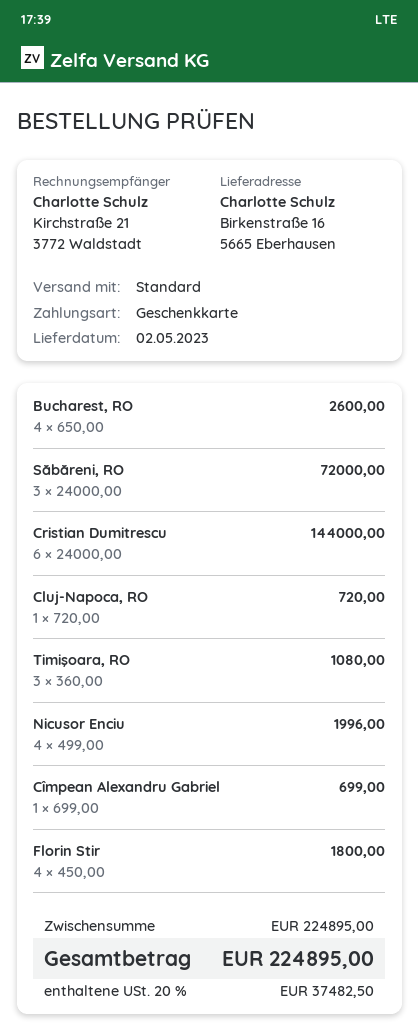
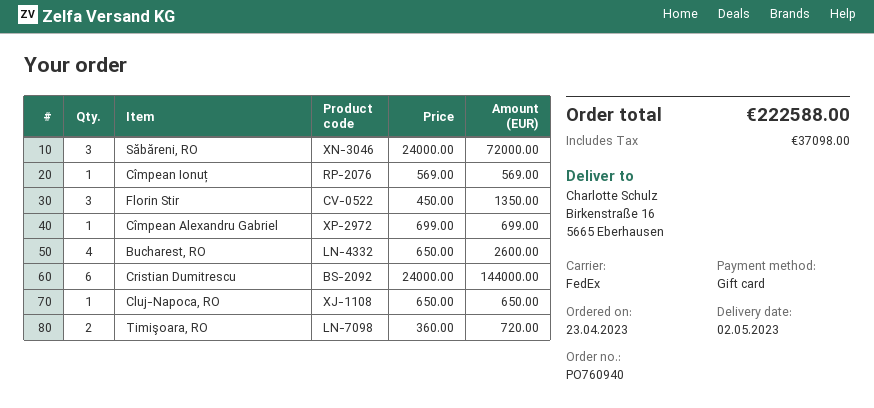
shipping method: standard -> FedEx
Cluj-Napoca, RO: 1 x 720.00 = 720.00 -> 1 x 650.00 = 650.00
Timişoara, RO: 3 x 360.00 = 1080.00 -> 2 x 360.00 = 720.00
Nicusor Enciu: 4 x 499.00 = 1996.00 -> none
Florin Stir: 4 x 450.00 = 1800.00 -> 3 x 450.00 = 1350.00
Cîmpean Ionuț: none -> 1 x 569.00 = 569.00
tax: 37482.50 -> 37098.00
total: 224895.00 -> 222588.00

